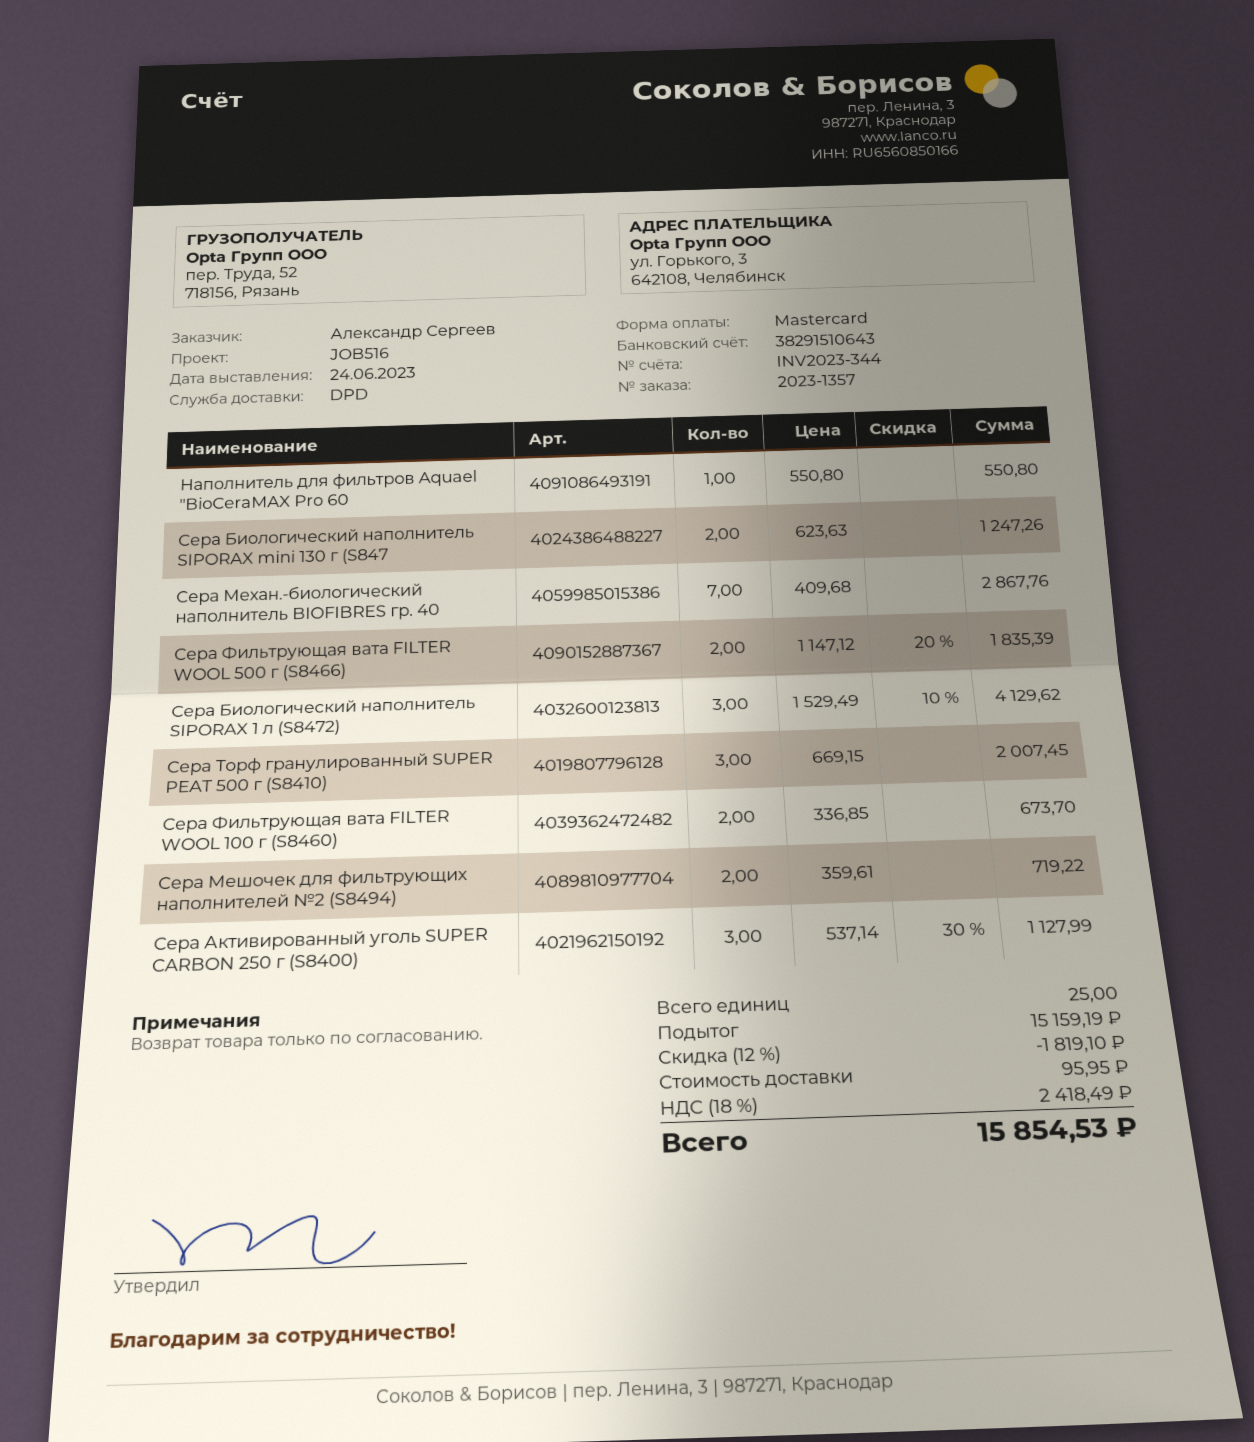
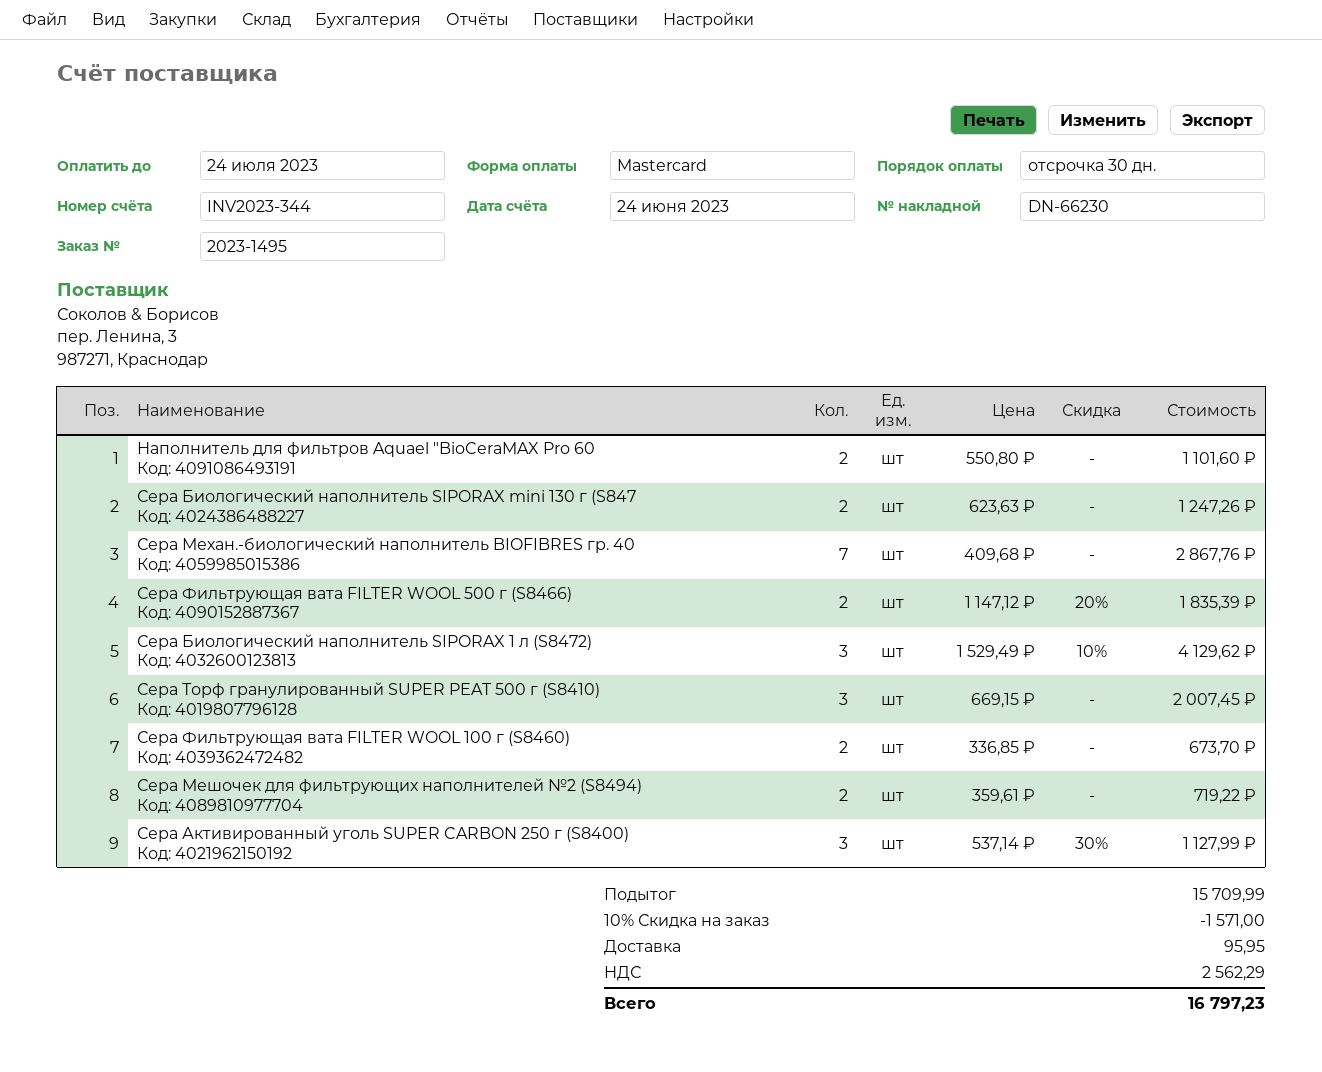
order number: 2023-1357 -> 2023-1495
Наполнитель для фильтров Aquael "BioCeraMAX Pro 60: 1 x 550.80 = 550.80 -> 2 x 550.80 = 1101.60
subtotal: 15159.19 -> 15709.99
discount: 12% = 1819.10 -> 10% = 1571.00
tax: 2418.49 -> 2562.29
total: 15854.53 -> 16797.23

